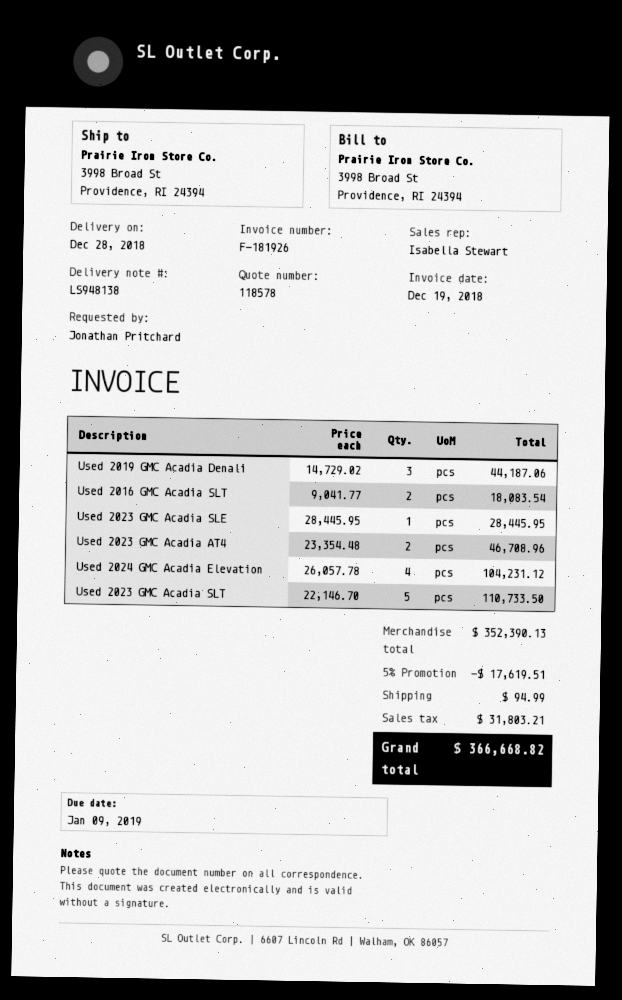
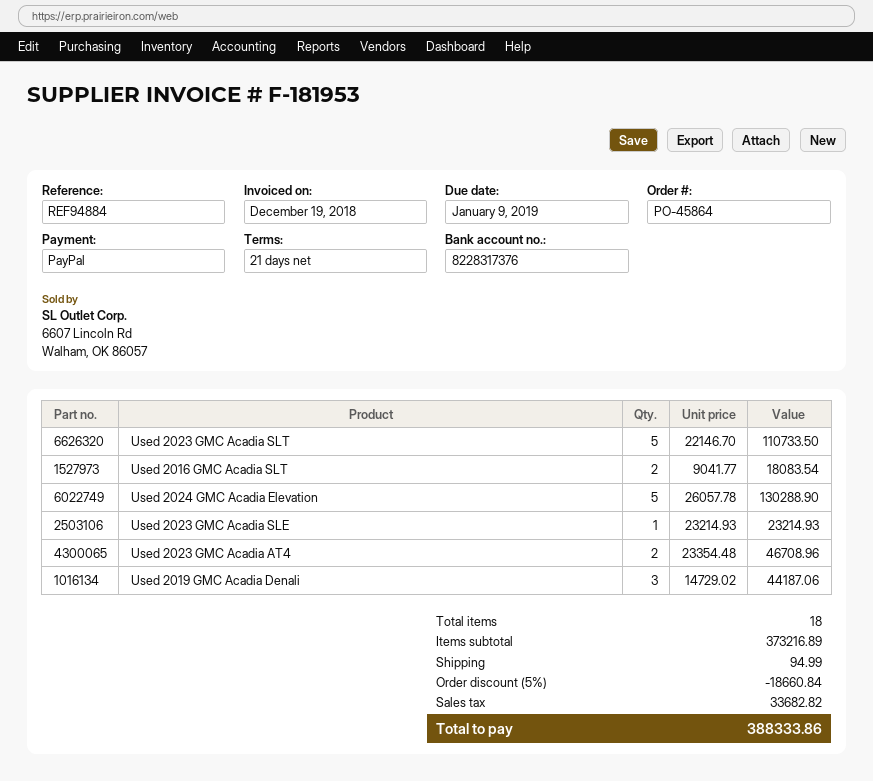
invoice number: F-181926 -> F-181953
Used 2023 GMC Acadia SLE: 1 x 28445.95 = 28445.95 -> 1 x 23214.93 = 23214.93
Used 2024 GMC Acadia Elevation: 4 x 26057.78 = 104231.12 -> 5 x 26057.78 = 130288.90
subtotal: 352390.13 -> 373216.89
discount: 5% = 17619.51 -> 5% = 18660.84
tax: 31803.21 -> 33682.82
total: 366668.82 -> 388333.86

